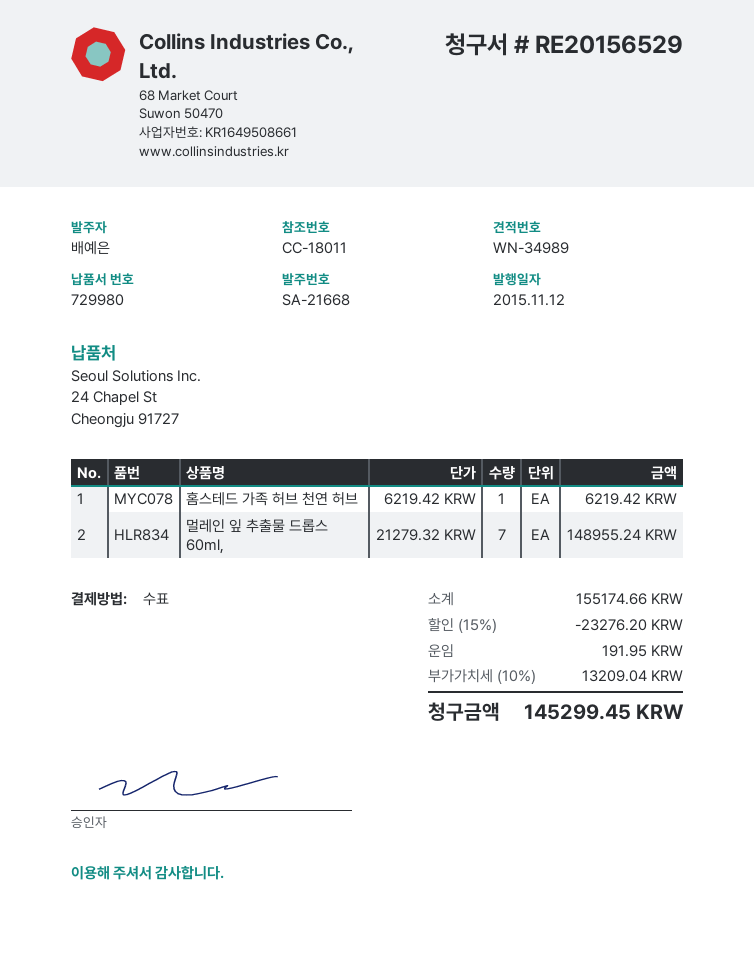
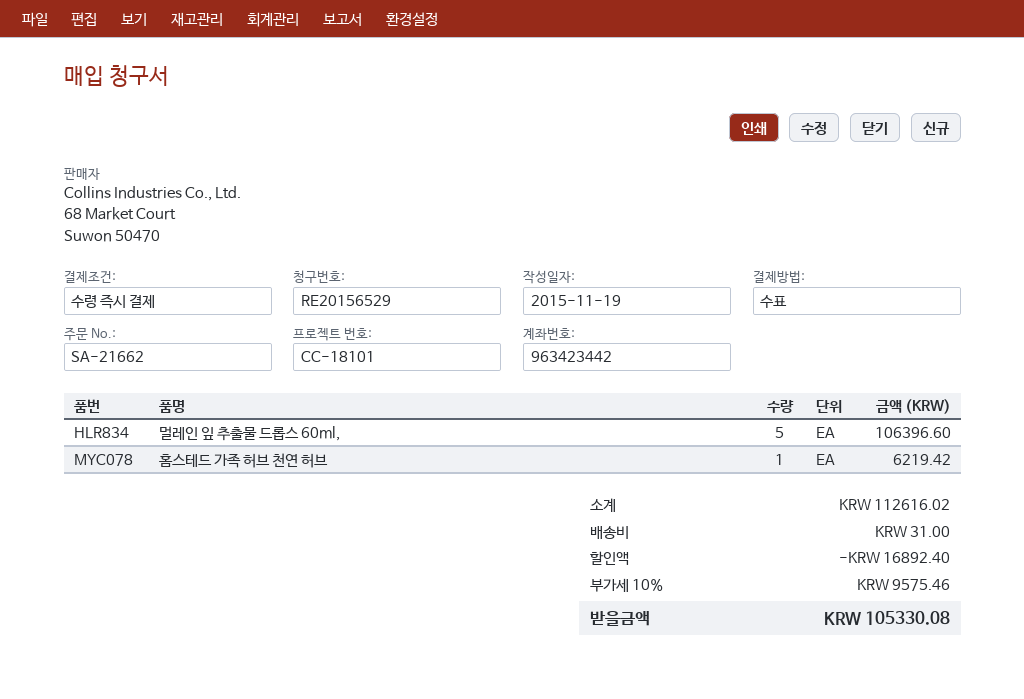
order number: SA-21668 -> SA-21662
invoice date: 2015-11-12 -> 2015-11-19
reference: CC-18011 -> CC-18101
멀레인 잎 추출물 드롭스 60ml,: 7 for 148955.24 -> 5 for 106396.60
subtotal: 155174.66 -> 112616.02
discount: 23276.20 -> 16892.40
shipping: 191.95 -> 31.00
tax: 10% = 13209.04 -> 10% = 9575.46
total: 145299.45 -> 105330.08

